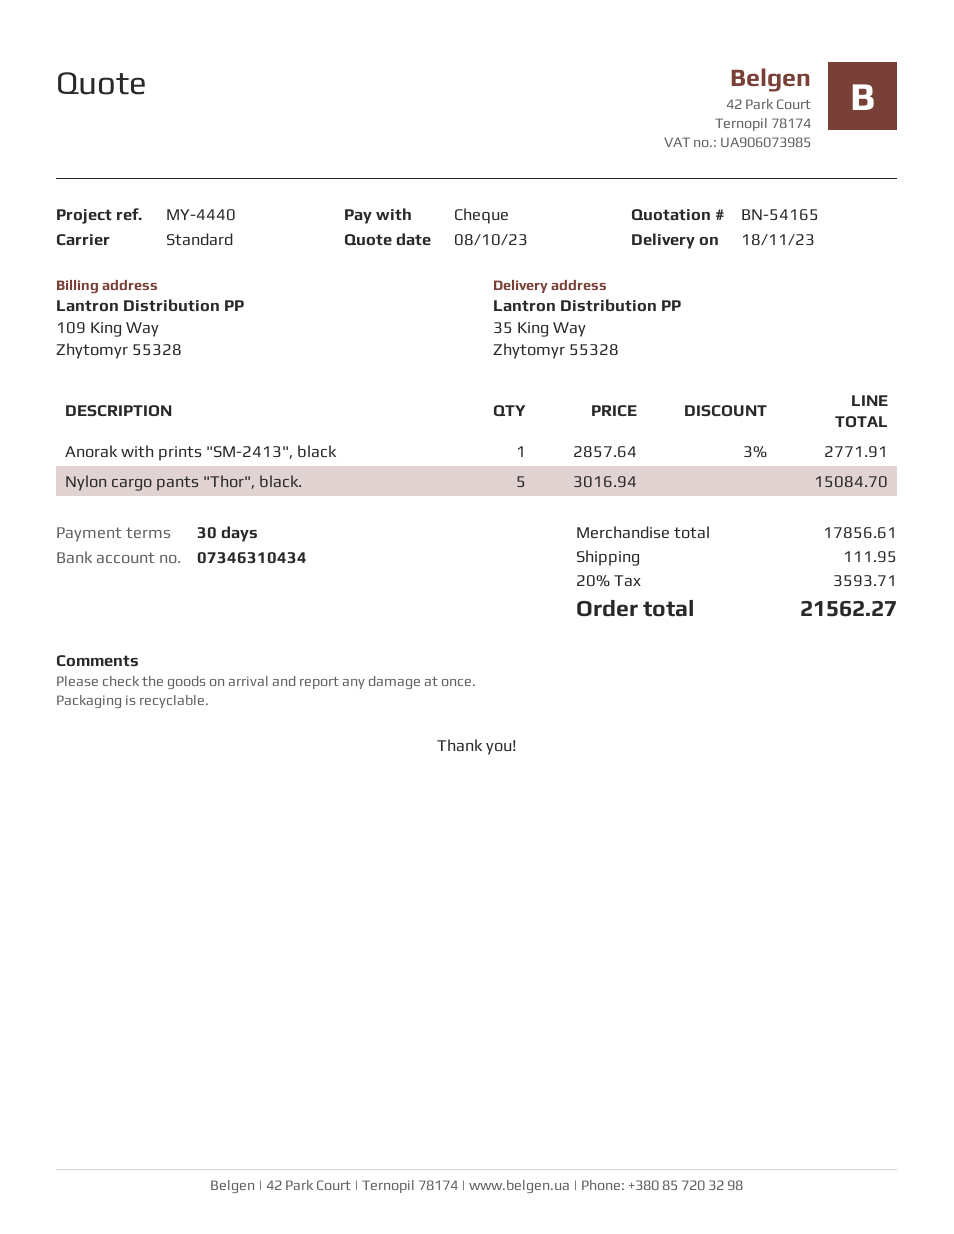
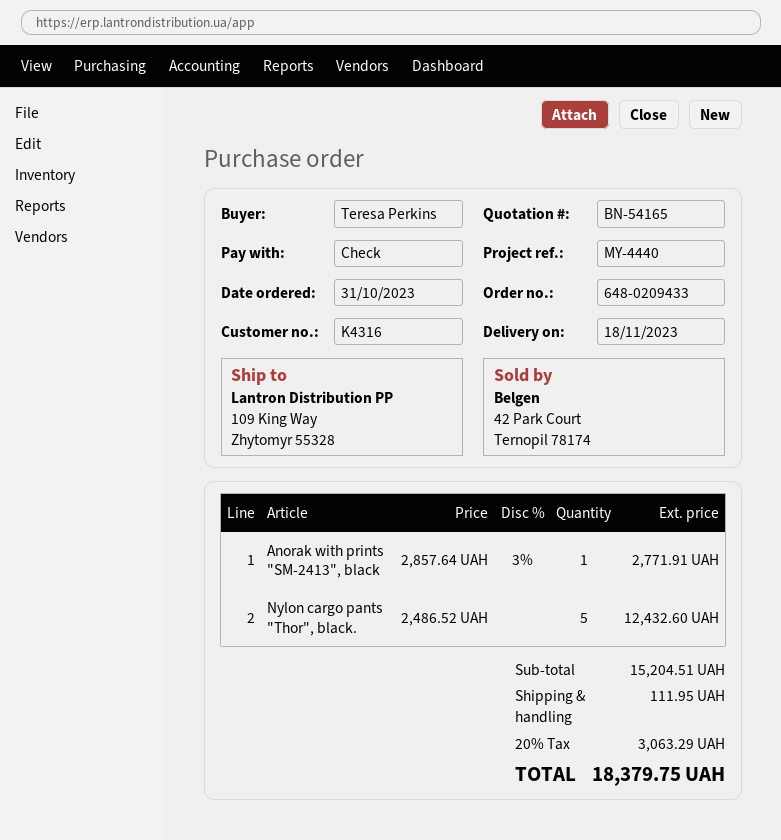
ship to: 35 King Way, Zhytomyr 55328 -> 109 King Way, Zhytomyr 55328
Nylon cargo pants "Thor", black.: 5 x 3016.94 = 15084.70 -> 5 x 2486.52 = 12432.60
subtotal: 17856.61 -> 15204.51
tax: 20% = 3593.71 -> 20% = 3063.29
total: 21562.27 -> 18379.75

